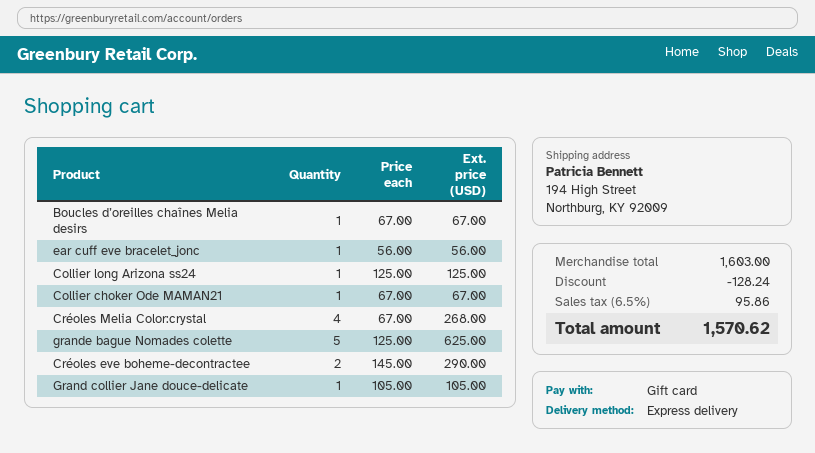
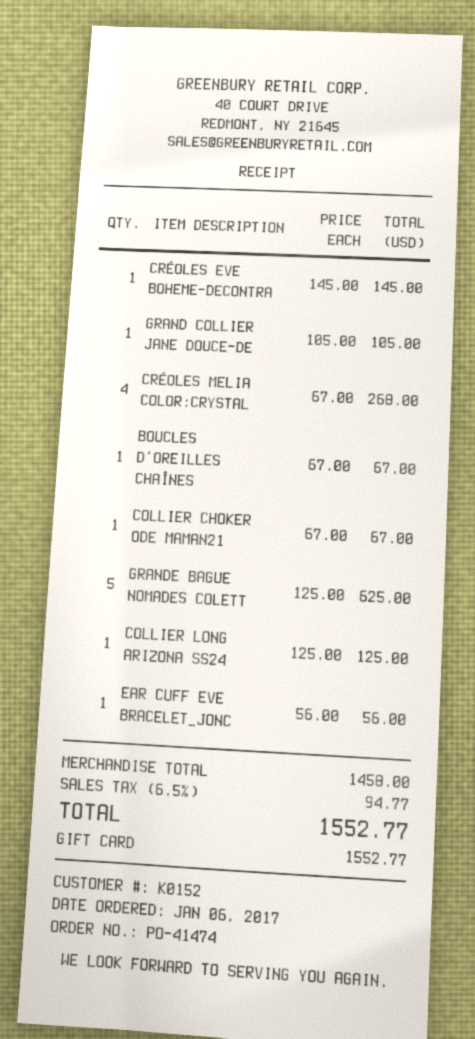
Créoles eve boheme-decontractee: 2 x 145.00 = 290.00 -> 1 x 145.00 = 145.00
subtotal: 1603.00 -> 1458.00
discount: 128.24 -> none
tax: 6.5% = 95.86 -> 6.5% = 94.77
total: 1570.62 -> 1552.77

